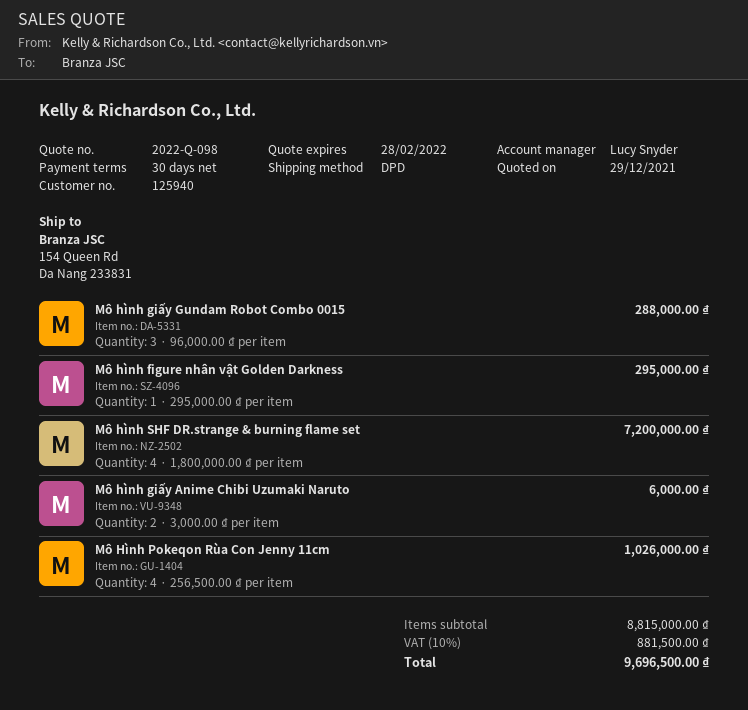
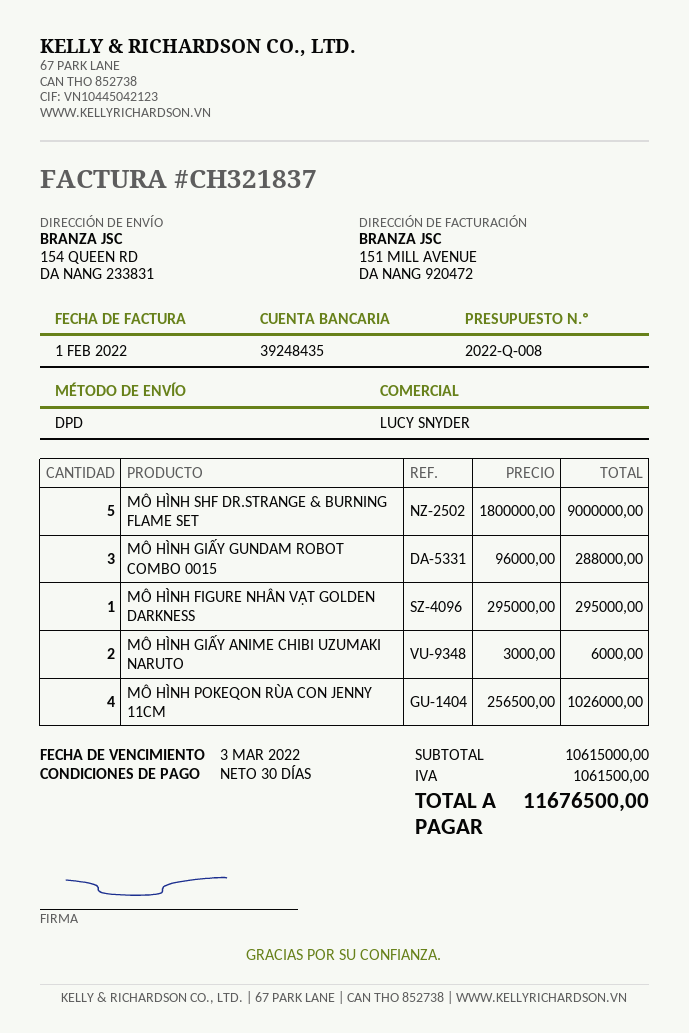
quote number: 2022-Q-098 -> 2022-Q-008
Mô hình SHF DR.strange & burning flame set: 4 x 1800000.00 = 7200000.00 -> 5 x 1800000.00 = 9000000.00
subtotal: 8815000.00 -> 10615000.00
tax: 881500.00 -> 1061500.00
total: 9696500.00 -> 11676500.00

